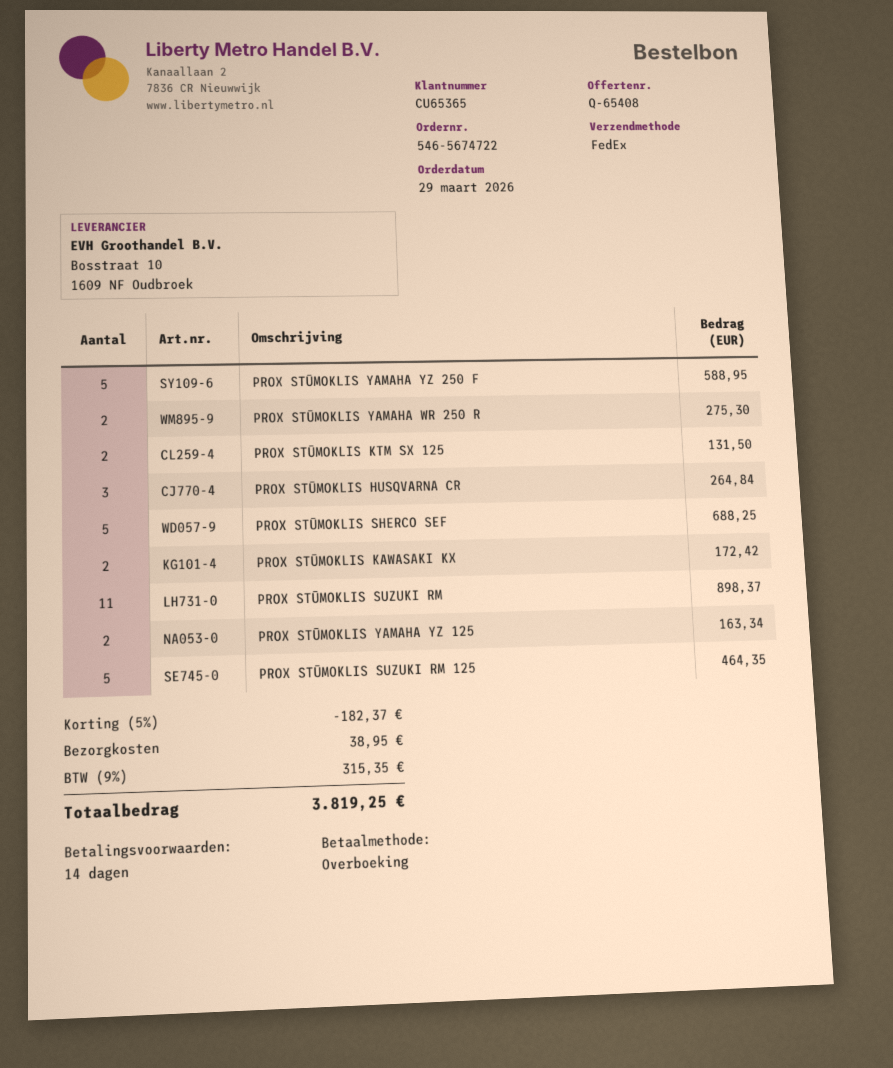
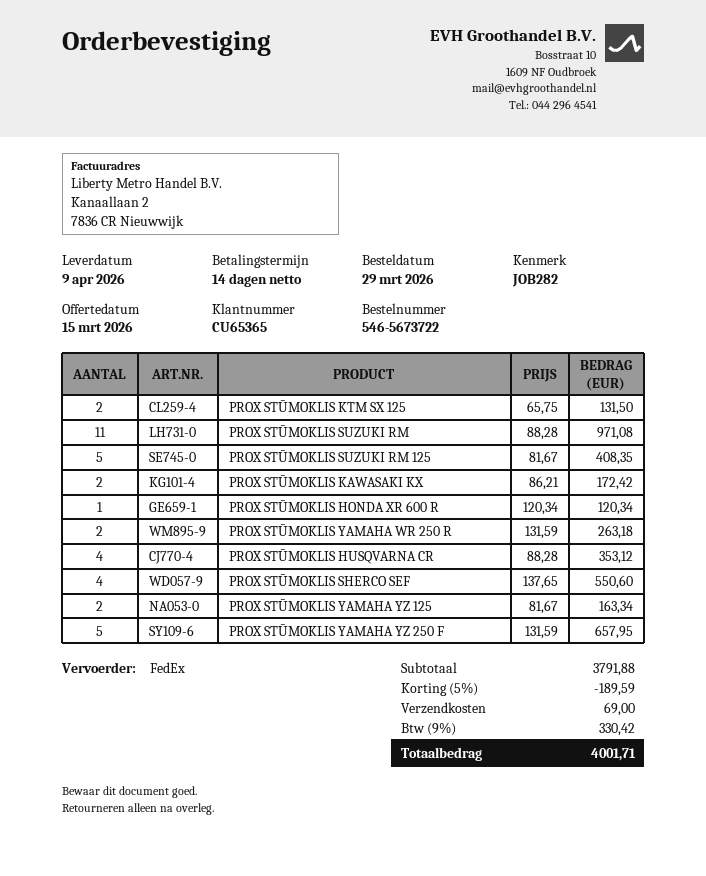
order number: 546-5674722 -> 546-5673722
PROX STŪMOKLIS YAMAHA YZ 250 F: 5 for 588.95 -> 5 for 657.95
PROX STŪMOKLIS YAMAHA WR 250 R: 2 for 275.30 -> 2 for 263.18
PROX STŪMOKLIS HUSQVARNA CR: 3 for 264.84 -> 4 for 353.12
PROX STŪMOKLIS SHERCO SEF: 5 for 688.25 -> 4 for 550.60
PROX STŪMOKLIS SUZUKI RM: 11 for 898.37 -> 11 for 971.08
PROX STŪMOKLIS SUZUKI RM 125: 5 for 464.35 -> 5 for 408.35
PROX STŪMOKLIS HONDA XR 600 R: none -> 1 for 120.34
discount: 5% = 182.37 -> 5% = 189.59
shipping: 38.95 -> 69.00
tax: 9% = 315.35 -> 9% = 330.42
total: 3819.25 -> 4001.71

